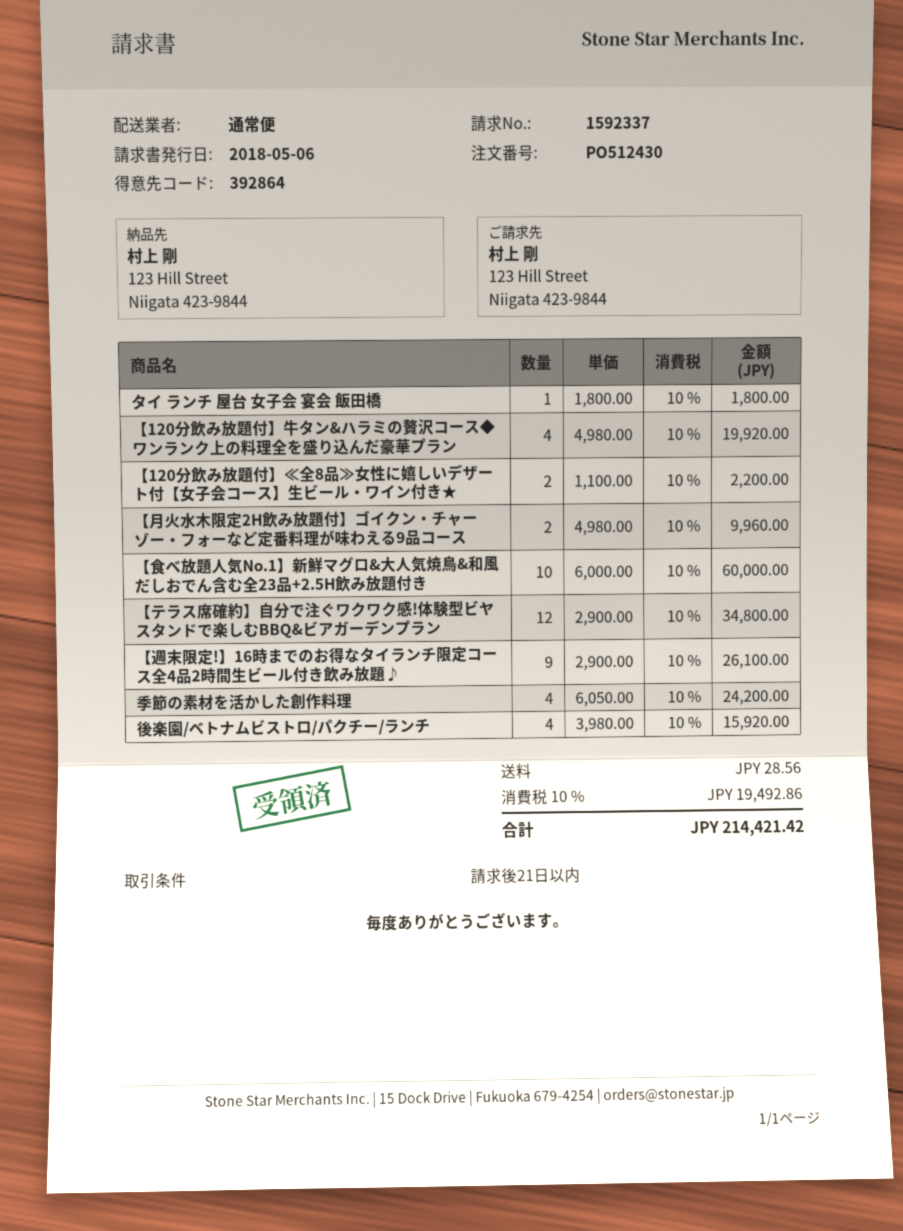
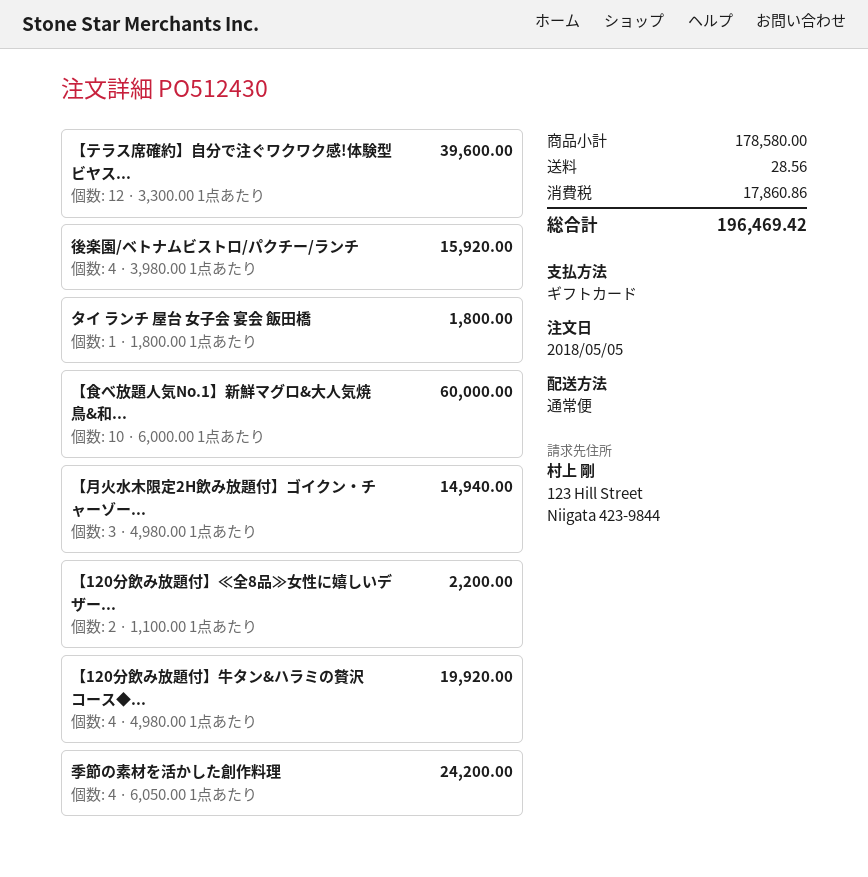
【月火水木限定2H飲み放題付】ゴイクン・チャーゾー・フォーなど定番料理が味わえる9品コース: 2 x 4980.00 = 9960.00 -> 3 x 4980.00 = 14940.00
【テラス席確約】自分で注ぐワクワク感!体験型ビヤスタンドで楽しむBBQ&ビアガーデンプラン: 12 x 2900.00 = 34800.00 -> 12 x 3300.00 = 39600.00
【週末限定!】16時までのお得なタイランチ限定コース全4品2時間生ビール付き飲み放題♪: 9 x 2900.00 = 26100.00 -> none
tax: 19492.86 -> 17860.86
total: 214421.42 -> 196469.42

